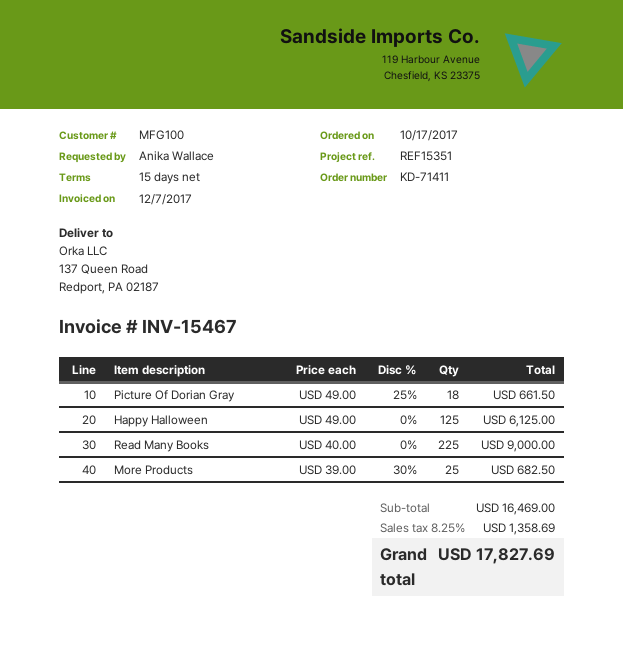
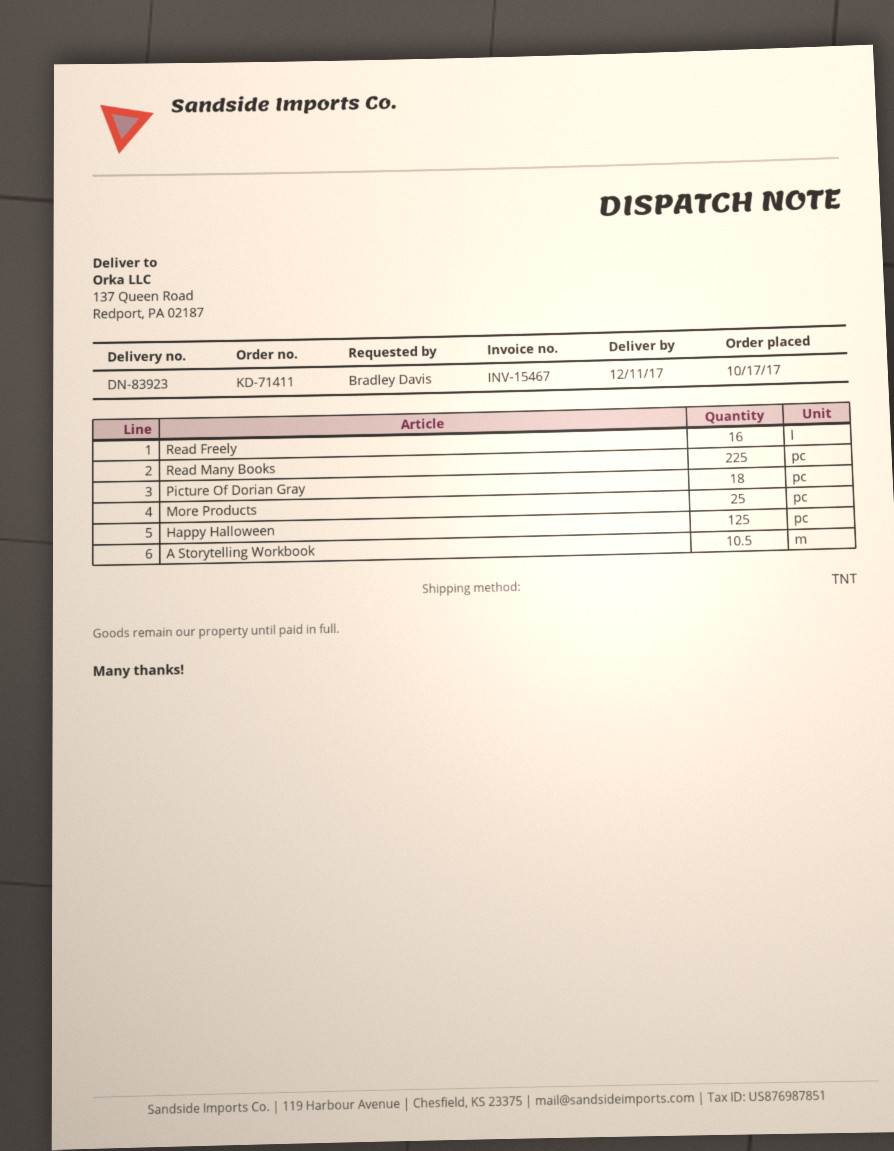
ordered by: Anika Wallace -> Bradley Davis
Read Freely: none -> 16
A Storytelling Workbook: none -> 10.5

